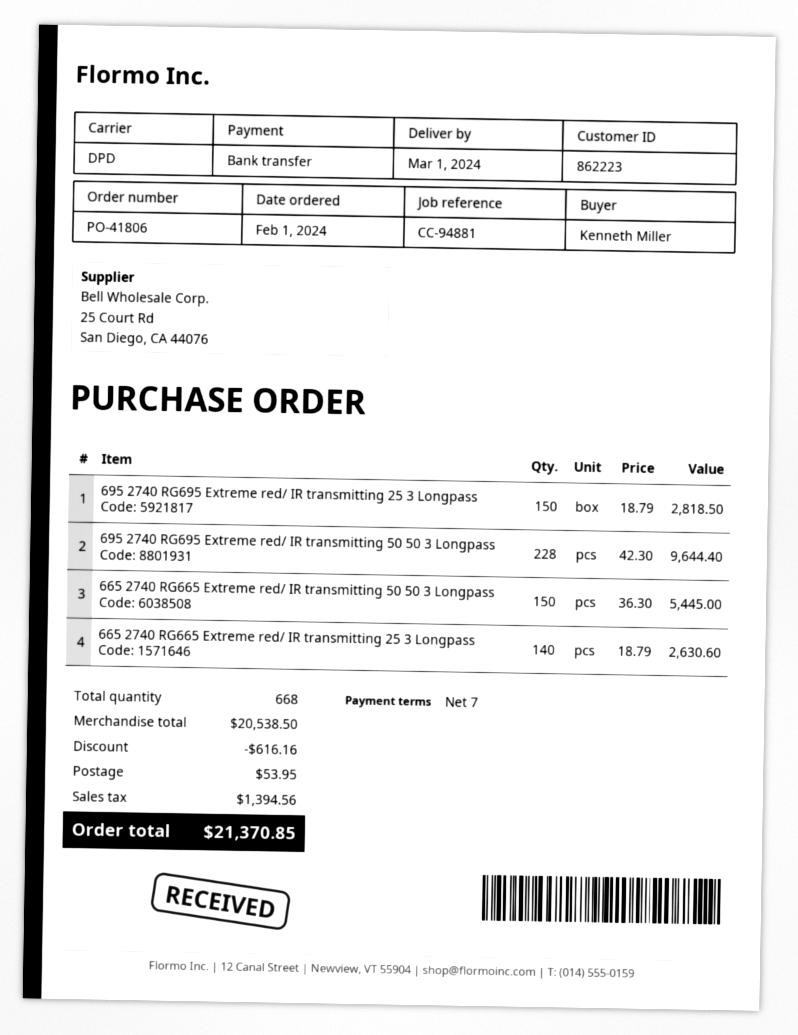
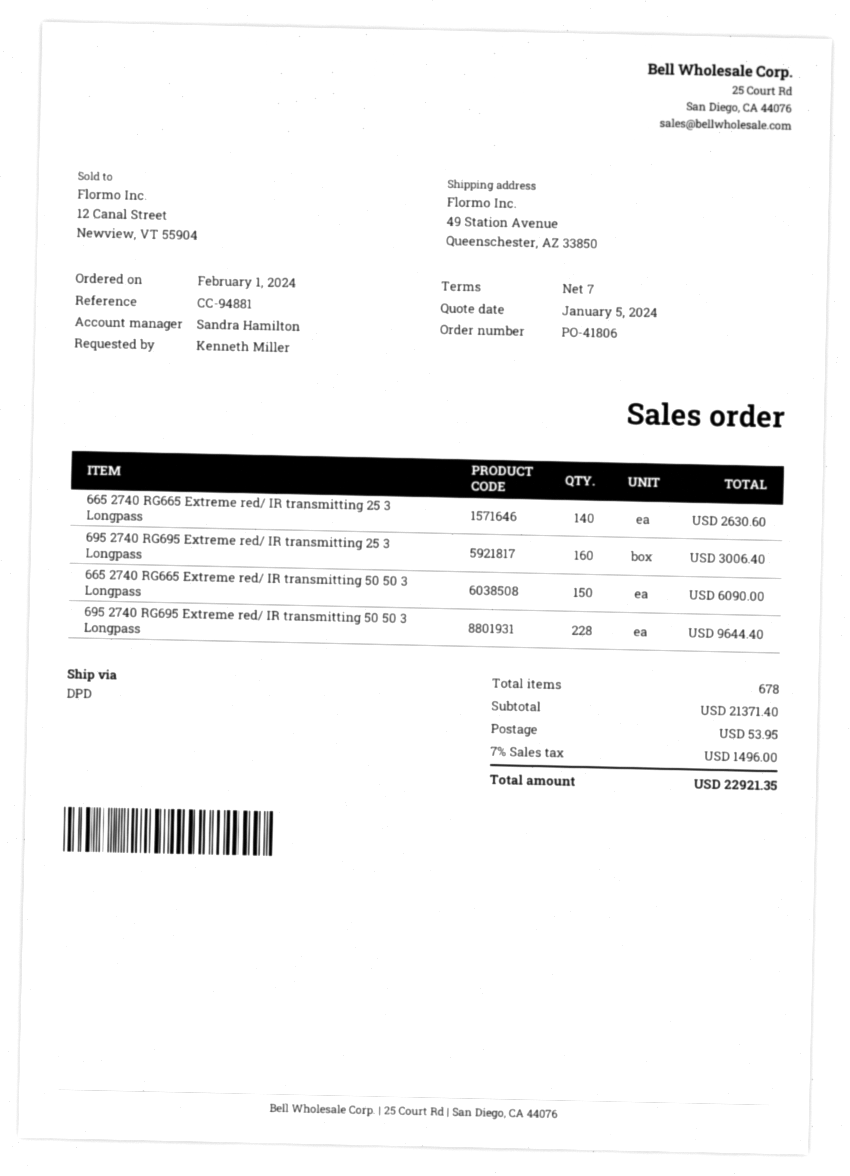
695 2740 RG695 Extreme red/ IR transmitting 25 3 Longpass: 150 for 2818.50 -> 160 for 3006.40
665 2740 RG665 Extreme red/ IR transmitting 50 50 3 Longpass: 150 for 5445.00 -> 150 for 6090.00
total quantity: 668 -> 678
subtotal: 20538.50 -> 21371.40
discount: 616.16 -> none
tax: 1394.56 -> 1496.00
total: 21370.85 -> 22921.35

